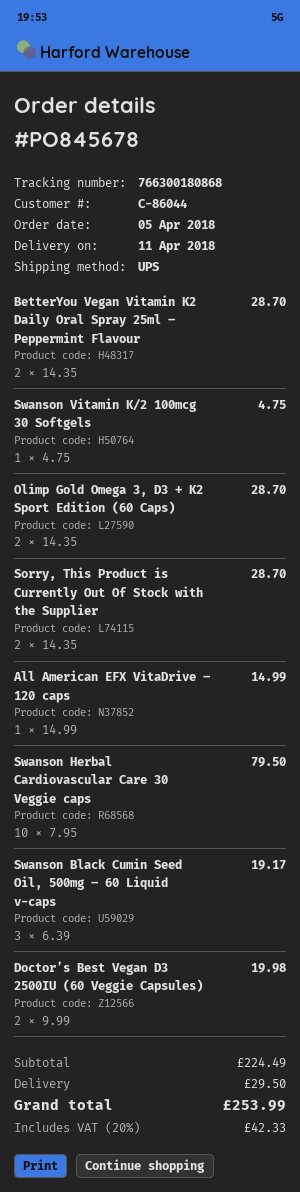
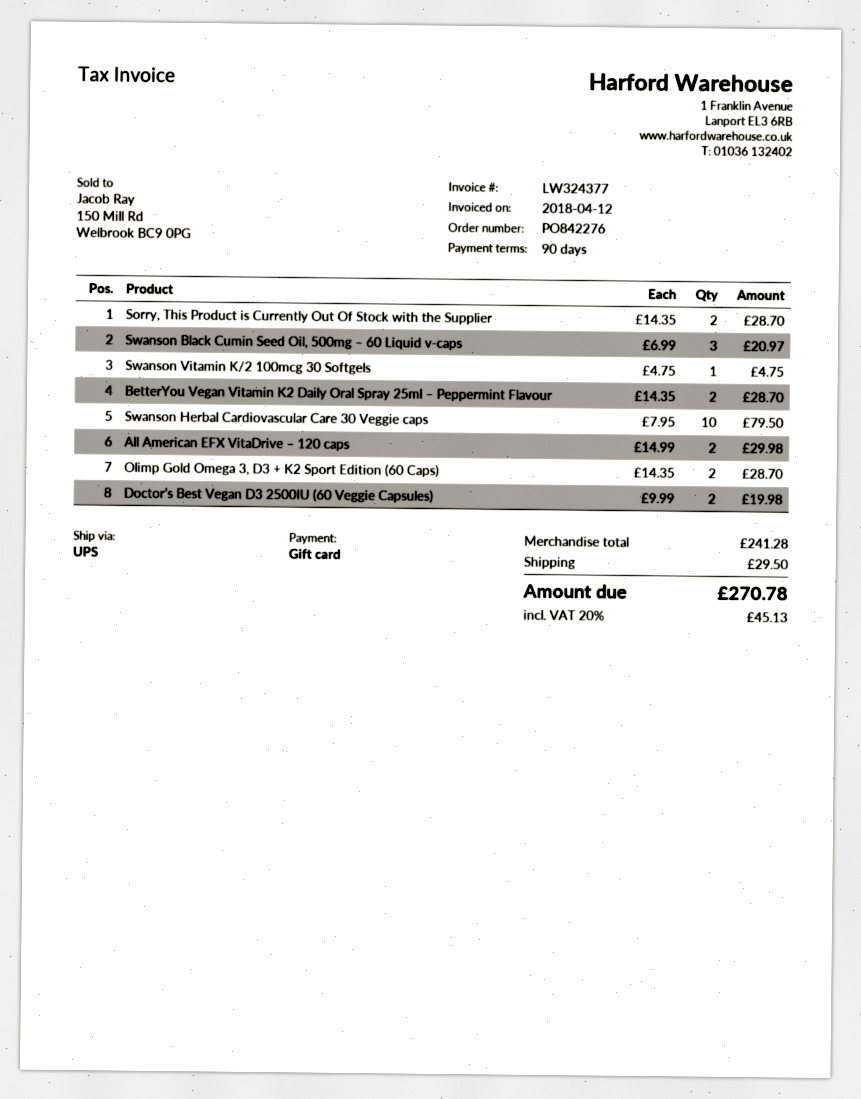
order number: PO845678 -> PO842276
All American EFX VitaDrive – 120 caps: 1 x 14.99 = 14.99 -> 2 x 14.99 = 29.98
Swanson Black Cumin Seed Oil, 500mg – 60 Liquid v-caps: 3 x 6.39 = 19.17 -> 3 x 6.99 = 20.97
subtotal: 224.49 -> 241.28
tax: 20% = 42.33 -> 20% = 45.13
total: 253.99 -> 270.78

